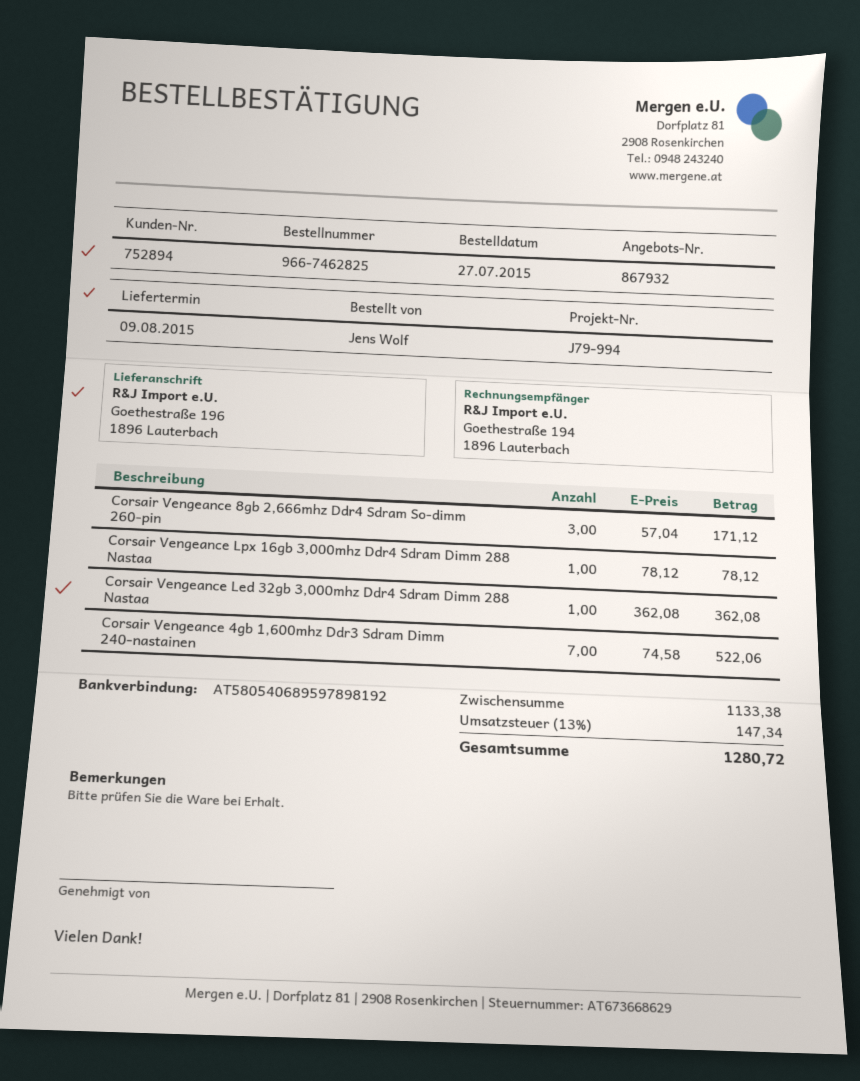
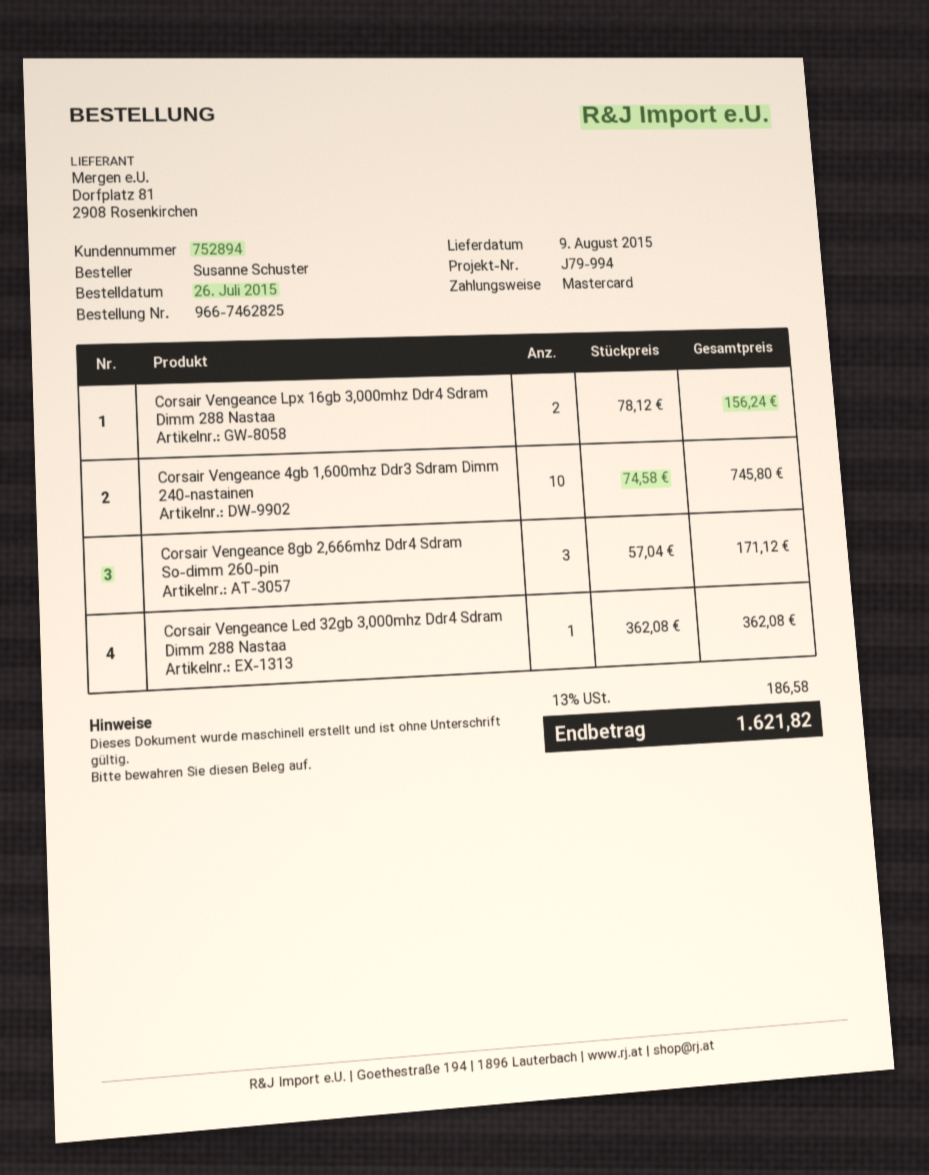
order date: 2015-07-27 -> 2015-07-26
ordered by: Jens Wolf -> Susanne Schuster
Corsair Vengeance Lpx 16gb 3,000mhz Ddr4 Sdram Dimm 288 Nastaa: 1 x 78.12 = 78.12 -> 2 x 78.12 = 156.24
Corsair Vengeance 4gb 1,600mhz Ddr3 Sdram Dimm 240-nastainen: 7 x 74.58 = 522.06 -> 10 x 74.58 = 745.80
tax: 13% = 147.34 -> 13% = 186.58
total: 1280.72 -> 1621.82

